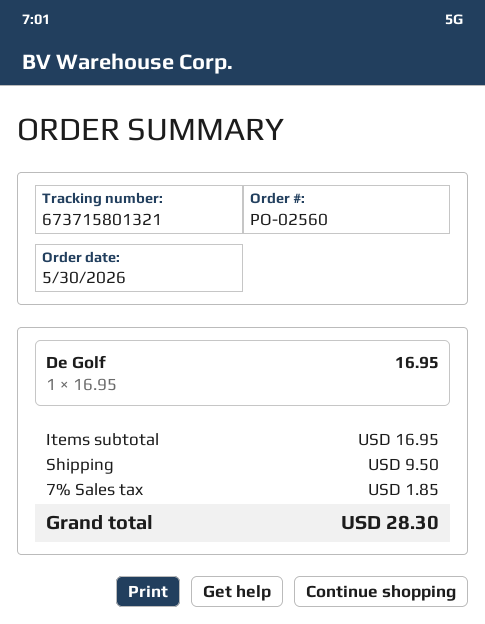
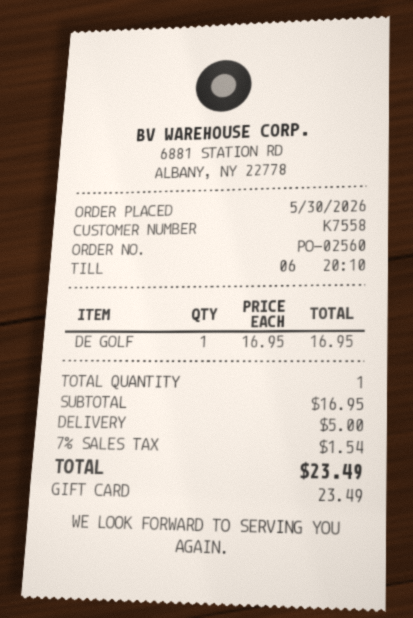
shipping: 9.50 -> 5.00
tax: 7% = 1.85 -> 7% = 1.54
total: 28.30 -> 23.49

